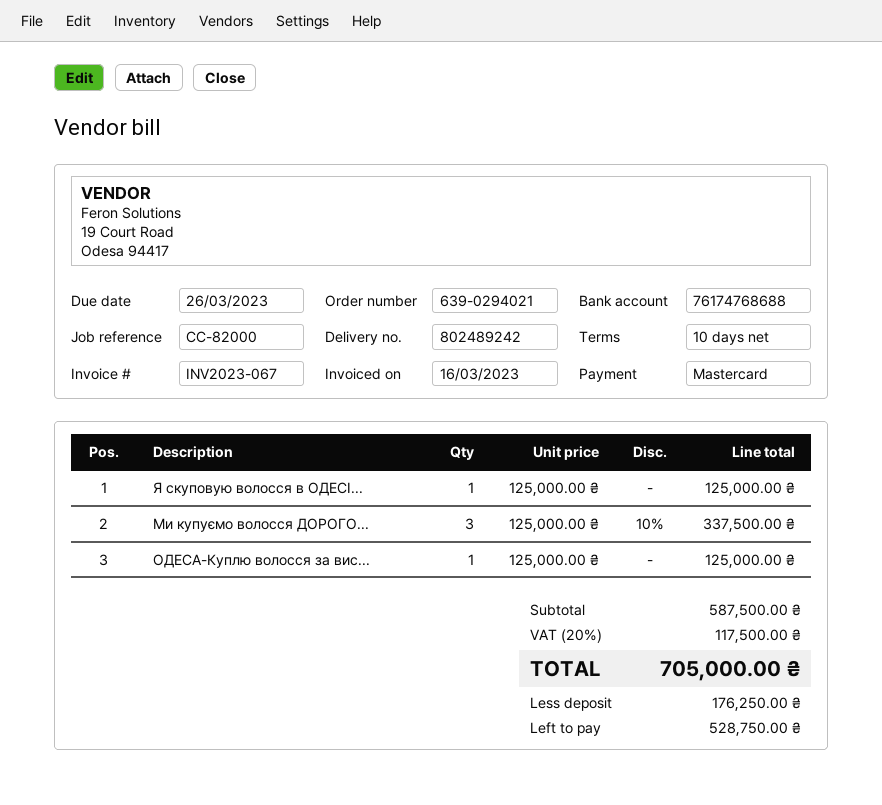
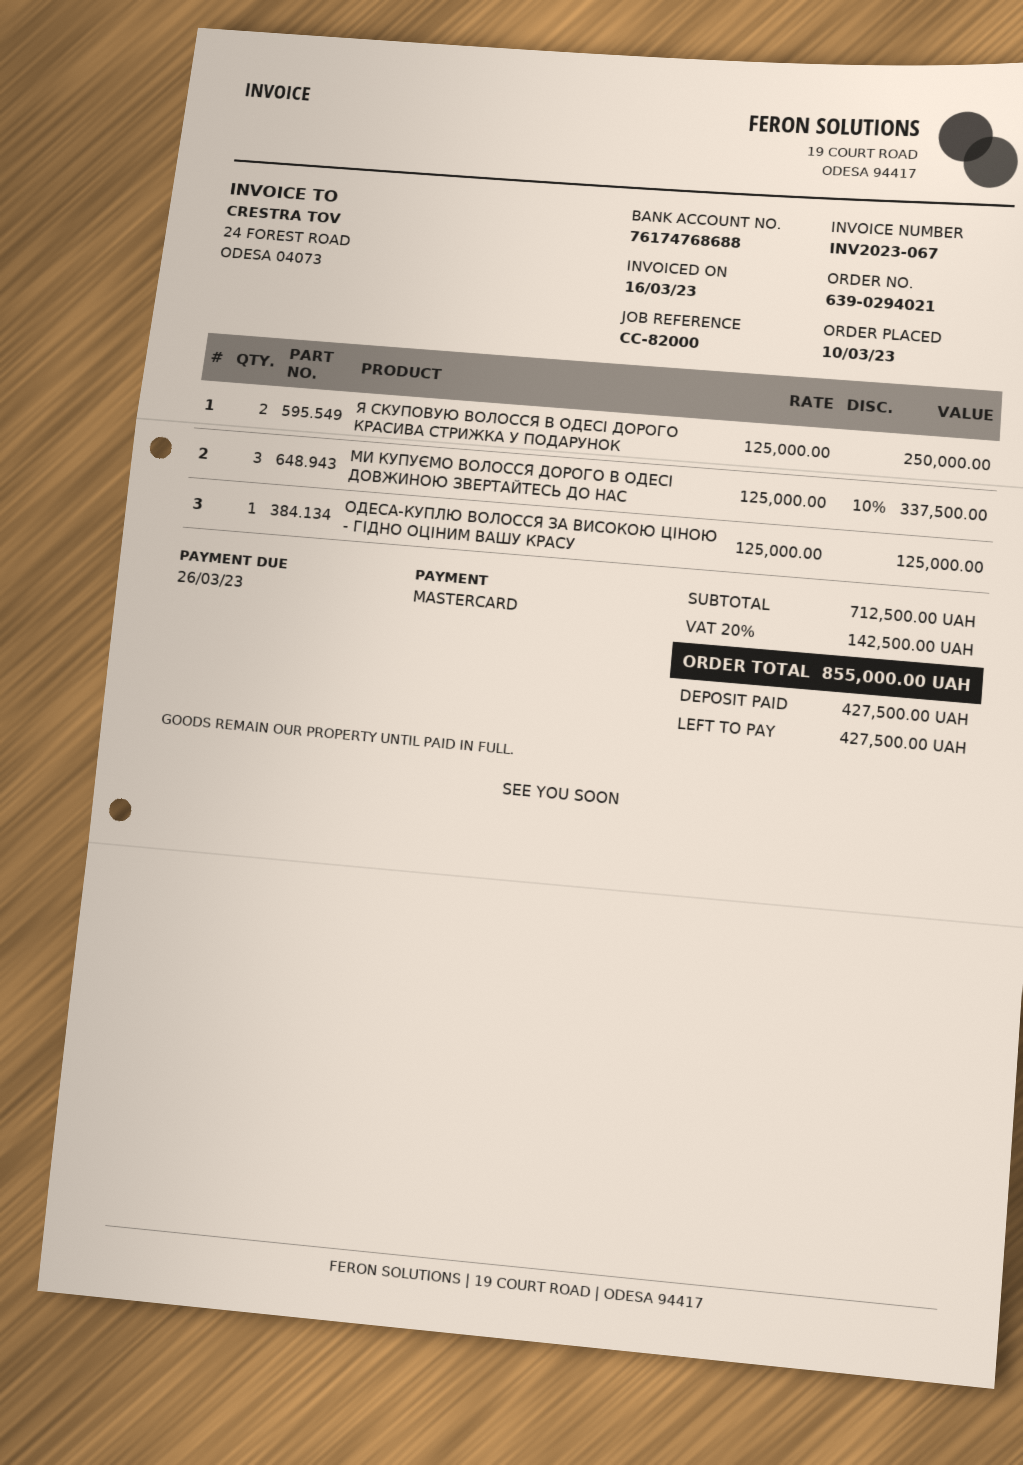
Я скуповую волосся в ОДЕСІ...: 1 x 125000.00 = 125000.00 -> 2 x 125000.00 = 250000.00
subtotal: 587500.00 -> 712500.00
tax: 20% = 117500.00 -> 20% = 142500.00
total: 705000.00 -> 855000.00
deposit: 176250.00 -> 427500.00
balance: 528750.00 -> 427500.00

